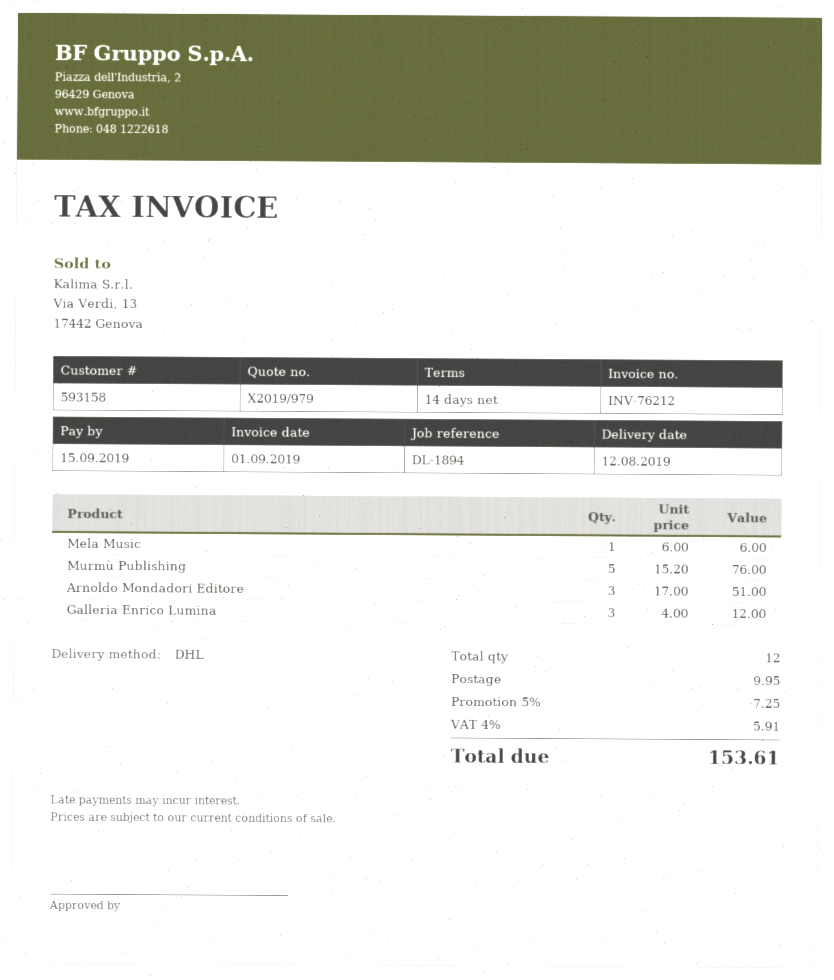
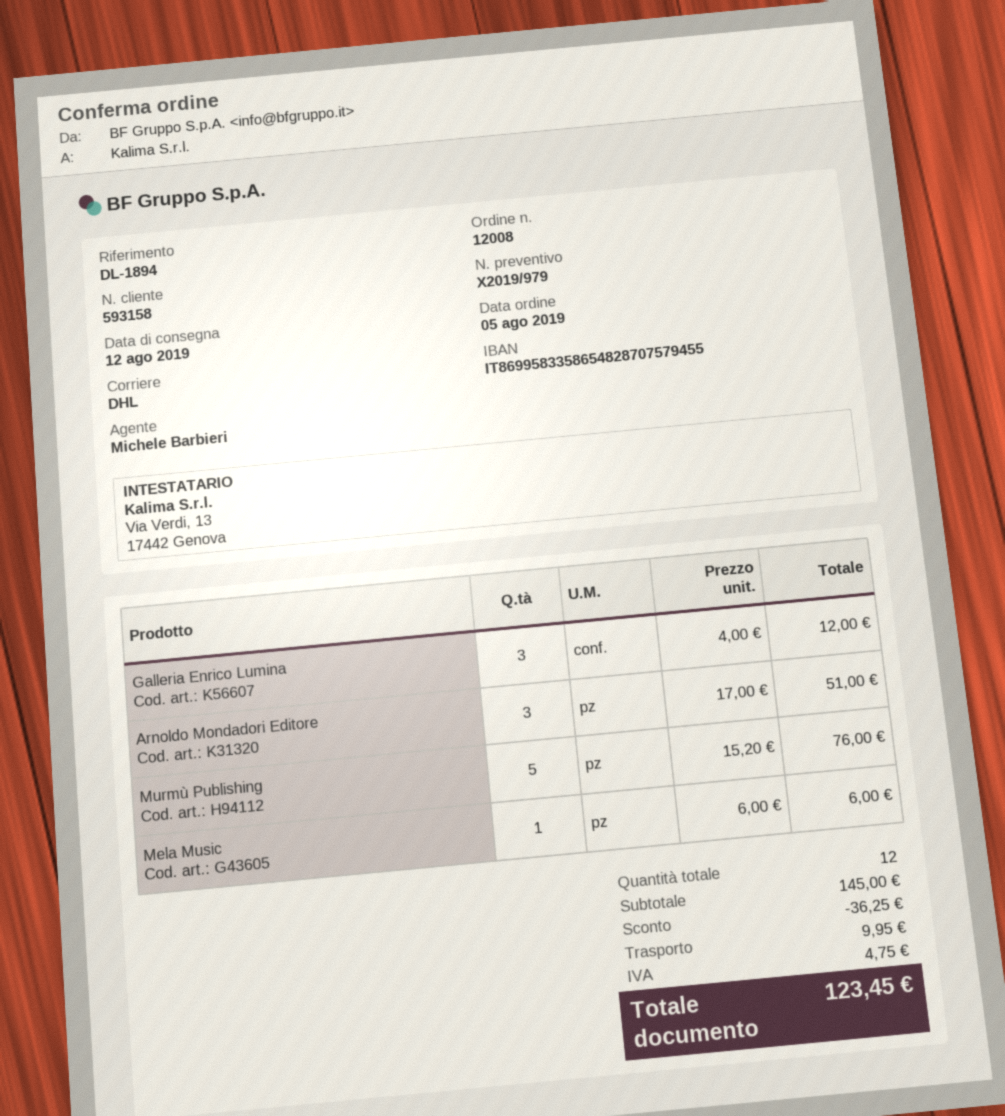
discount: 7.25 -> 36.25
tax: 5.91 -> 4.75
total: 153.61 -> 123.45

